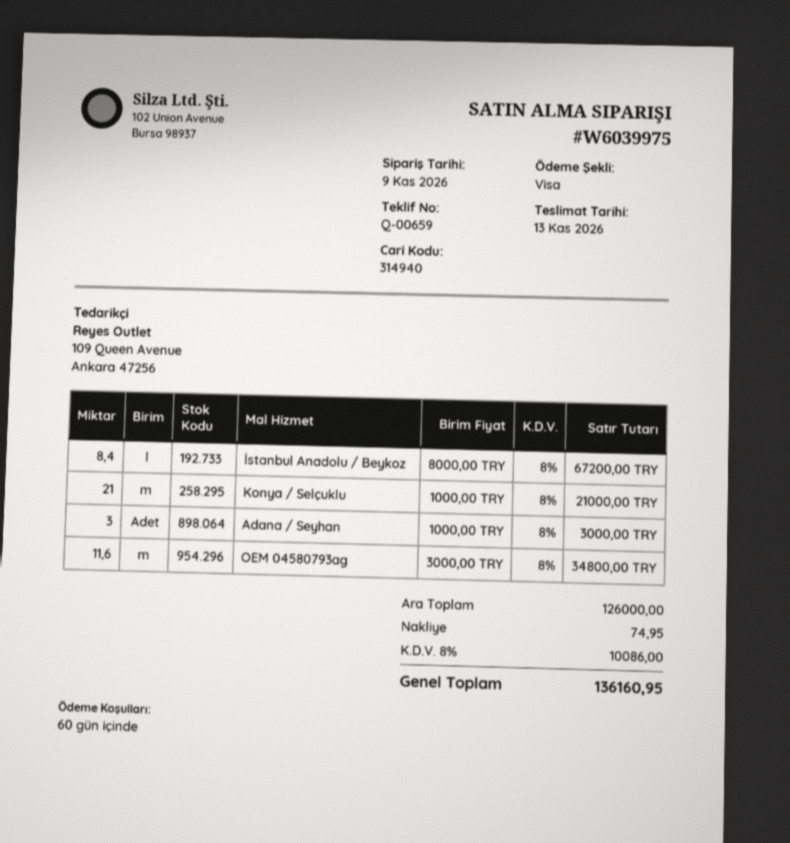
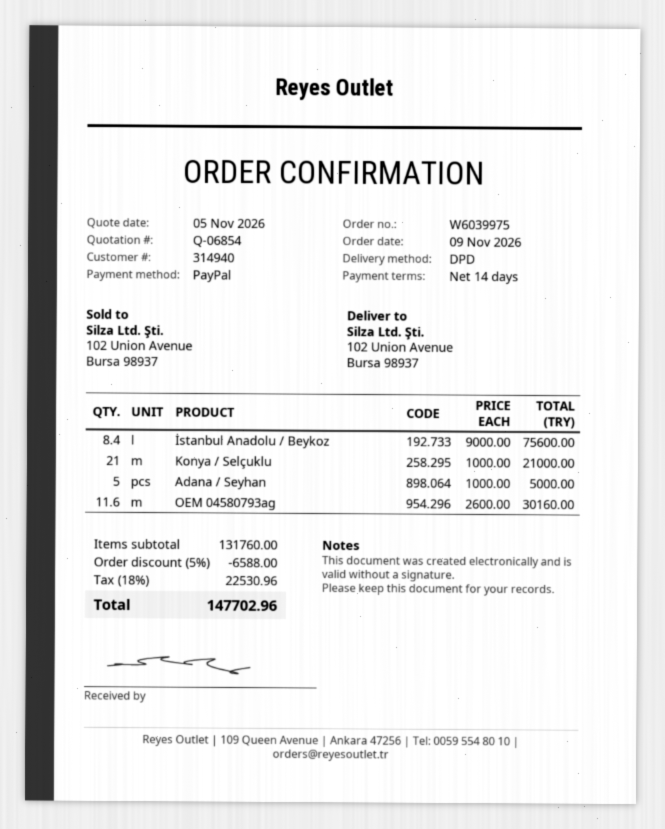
quote number: Q-00659 -> Q-06854
payment terms: 60 days -> 14 days
payment method: Visa -> PayPal
İstanbul Anadolu / Beykoz: 8.4 x 8000.00 = 67200.00 -> 8.4 x 9000.00 = 75600.00
Adana / Seyhan: 3 x 1000.00 = 3000.00 -> 5 x 1000.00 = 5000.00
OEM 04580793ag: 11.6 x 3000.00 = 34800.00 -> 11.6 x 2600.00 = 30160.00
subtotal: 126000.00 -> 131760.00
discount: none -> 5% = 6588.00
shipping: 74.95 -> none
tax: 8% = 10086.00 -> 18% = 22530.96
total: 136160.95 -> 147702.96

